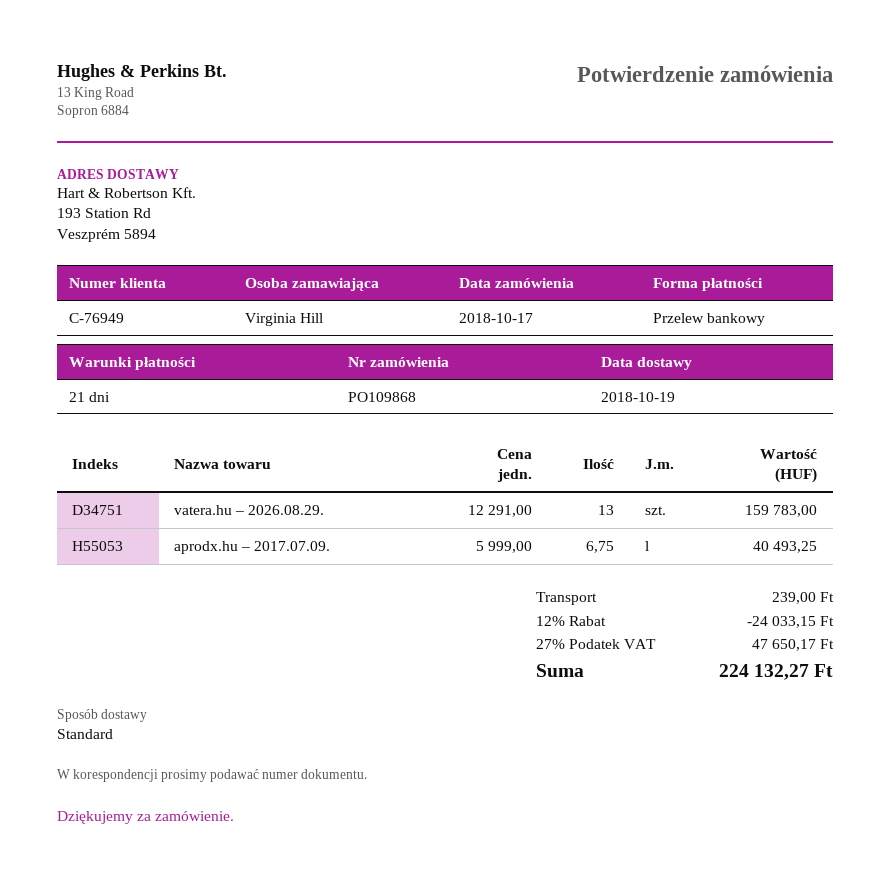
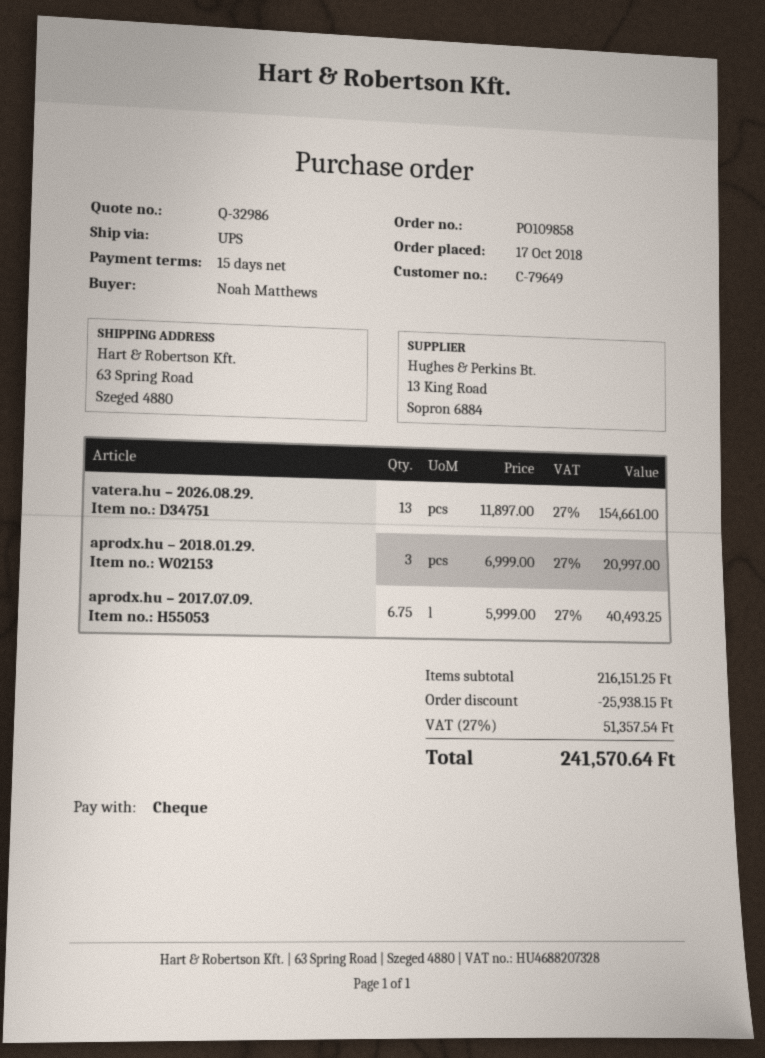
order number: PO109868 -> PO109858
payment terms: 21 days -> 15 days
customer number: C-76949 -> C-79649
ordered by: Virginia Hill -> Noah Matthews
payment method: bank transfer -> cheque
shipping method: standard -> UPS
ship to: 193 Station Rd, Veszprém 5894 -> 63 Spring Road, Szeged 4880
vatera.hu – 2026.08.29.: 13 x 12291.00 = 159783.00 -> 13 x 11897.00 = 154661.00
aprodx.hu – 2018.01.29.: none -> 3 x 6999.00 = 20997.00
discount: 24033.15 -> 25938.15
shipping: 239.00 -> none
tax: 27% = 47650.17 -> 27% = 51357.54
total: 224132.27 -> 241570.64

